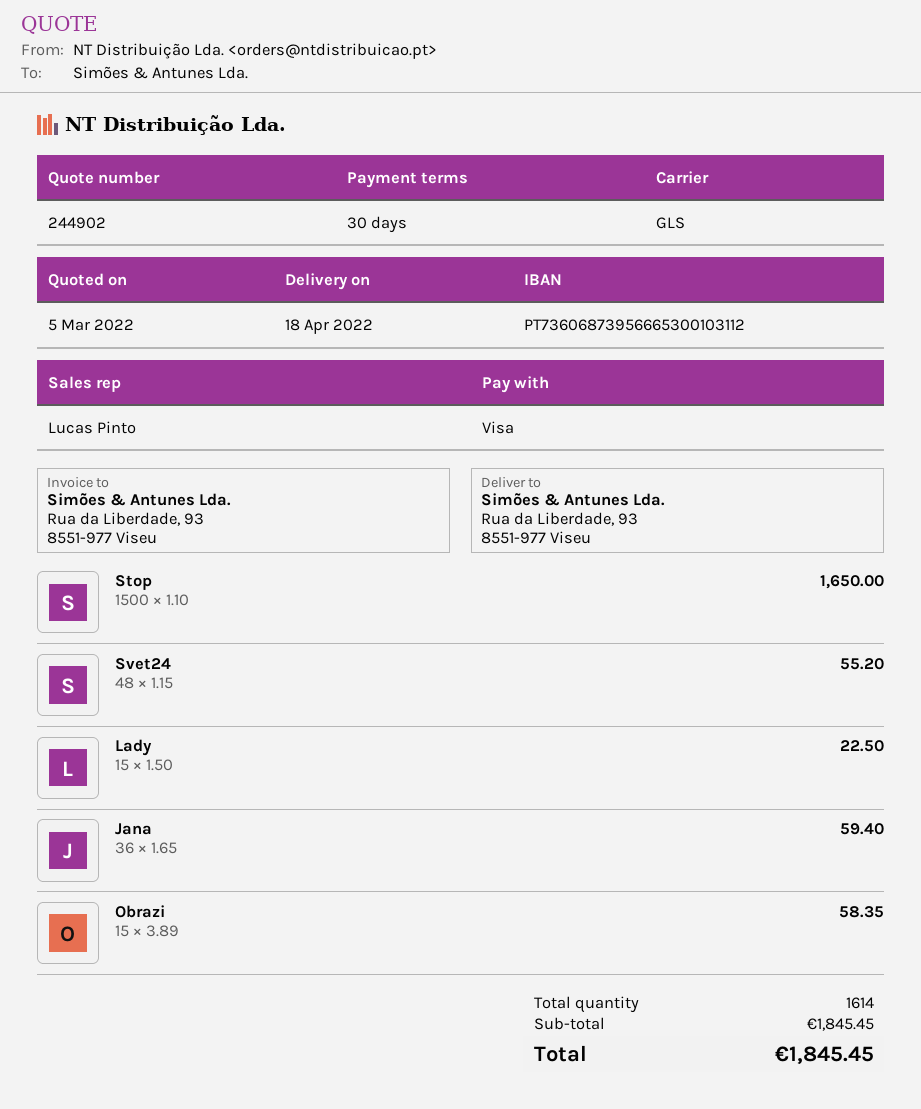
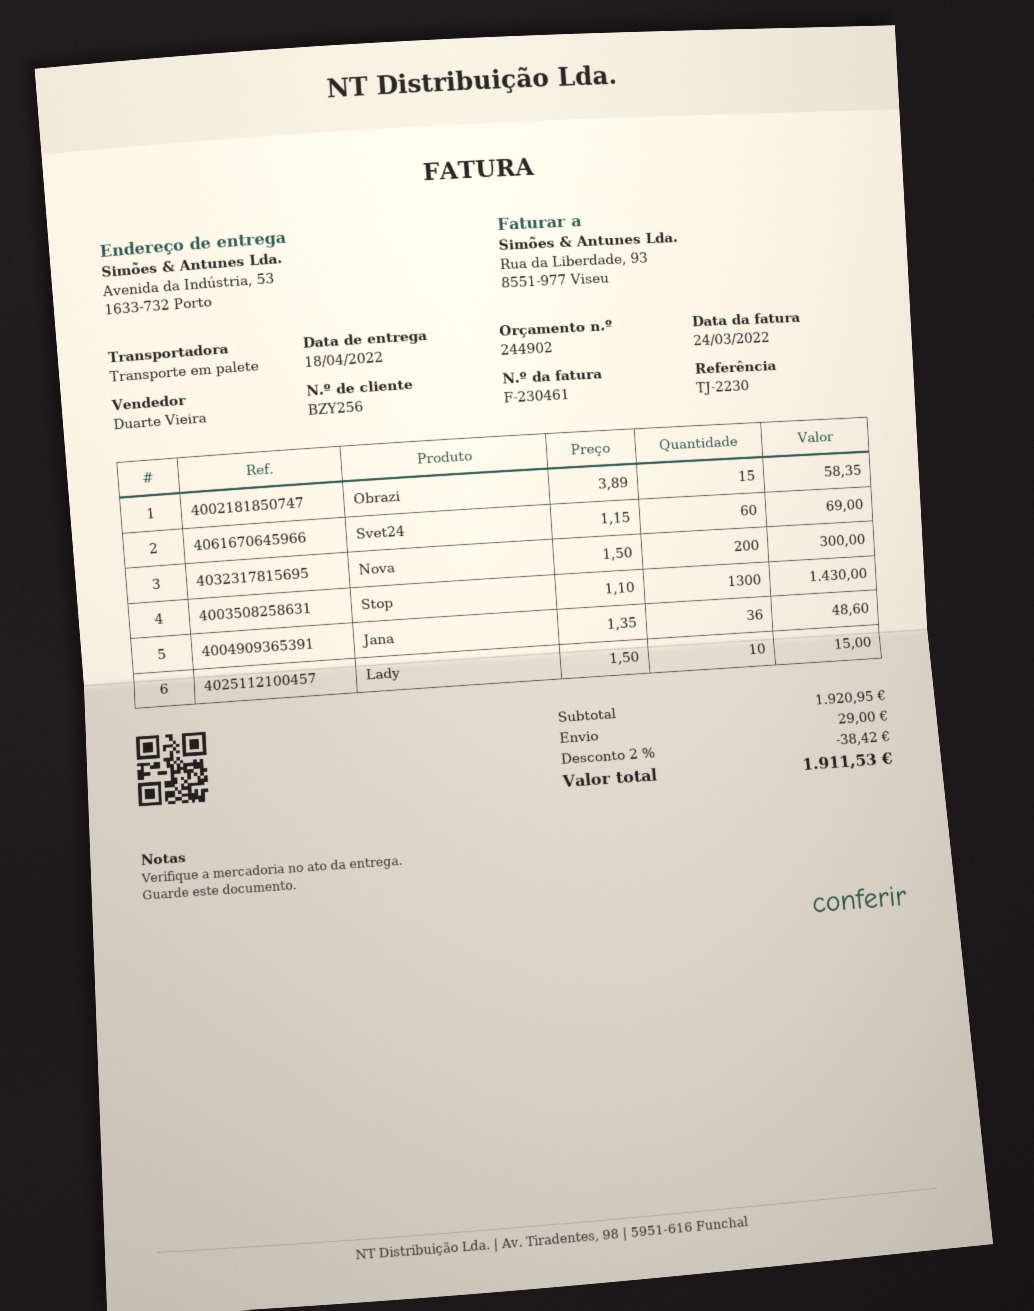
sales rep: Lucas Pinto -> Duarte Vieira
shipping method: GLS -> pallet freight
ship to: Rua da Liberdade, 93, 8551-977 Viseu -> Avenida da Indústria, 53, 1633-732 Porto
Stop: 1500 x 1.10 = 1650.00 -> 1300 x 1.10 = 1430.00
Svet24: 48 x 1.15 = 55.20 -> 60 x 1.15 = 69.00
Lady: 15 x 1.50 = 22.50 -> 10 x 1.50 = 15.00
Jana: 36 x 1.65 = 59.40 -> 36 x 1.35 = 48.60
Nova: none -> 200 x 1.50 = 300.00
subtotal: 1845.45 -> 1920.95
discount: none -> 2% = 38.42
shipping: none -> 29.00
total: 1845.45 -> 1911.53

